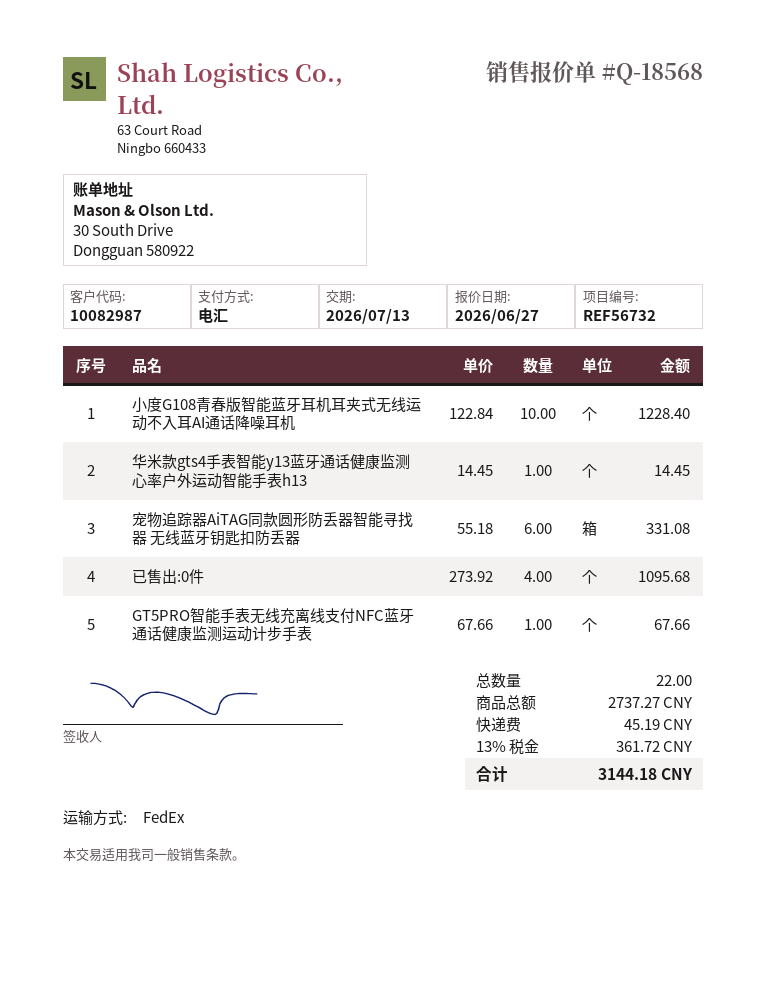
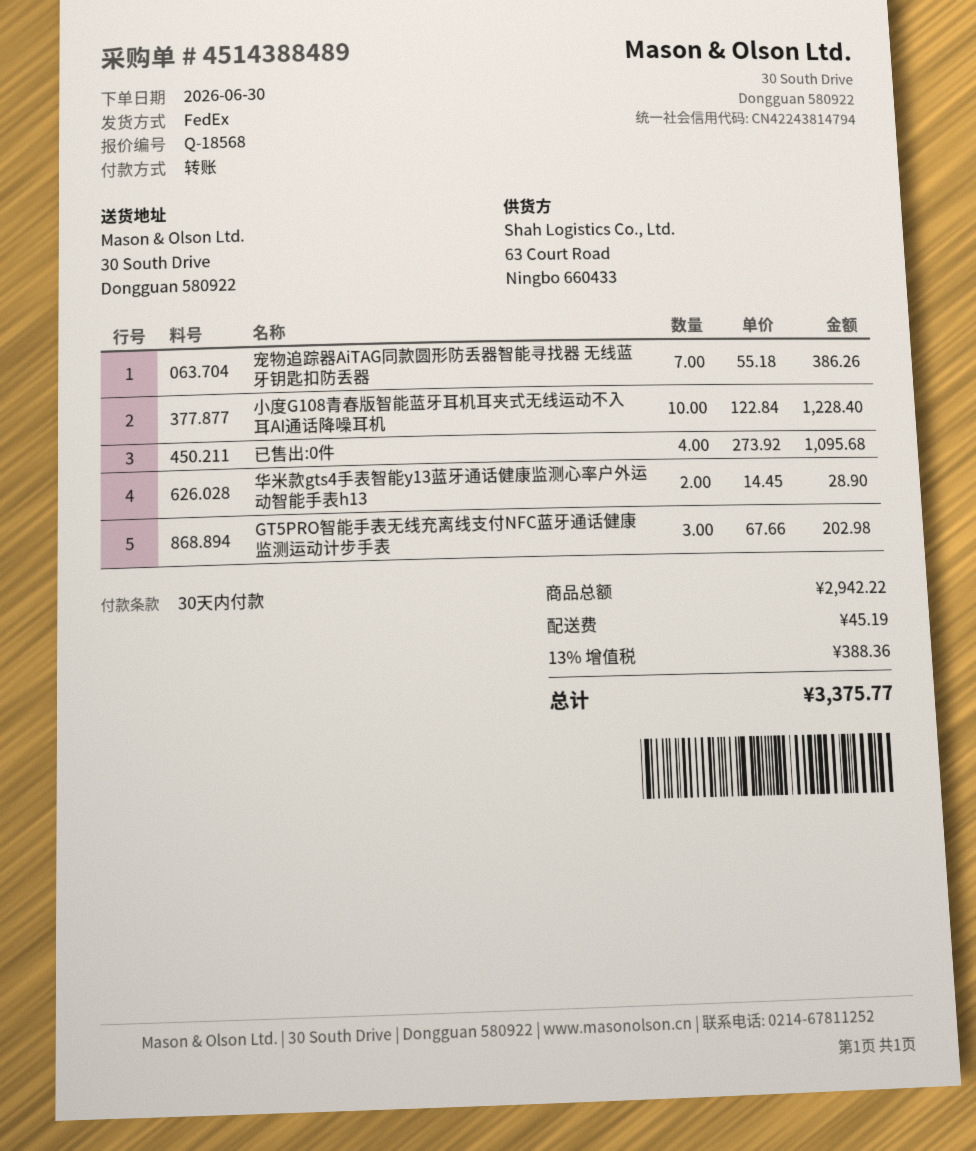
华米款gts4手表智能y13蓝牙通话健康监测心率户外运动智能手表h13: 1 x 14.45 = 14.45 -> 2 x 14.45 = 28.90
宠物追踪器AiTAG同款圆形防丢器智能寻找器 无线蓝牙钥匙扣防丢器: 6 x 55.18 = 331.08 -> 7 x 55.18 = 386.26
GT5PRO智能手表无线充离线支付NFC蓝牙通话健康监测运动计步手表: 1 x 67.66 = 67.66 -> 3 x 67.66 = 202.98
subtotal: 2737.27 -> 2942.22
tax: 13% = 361.72 -> 13% = 388.36
total: 3144.18 -> 3375.77

